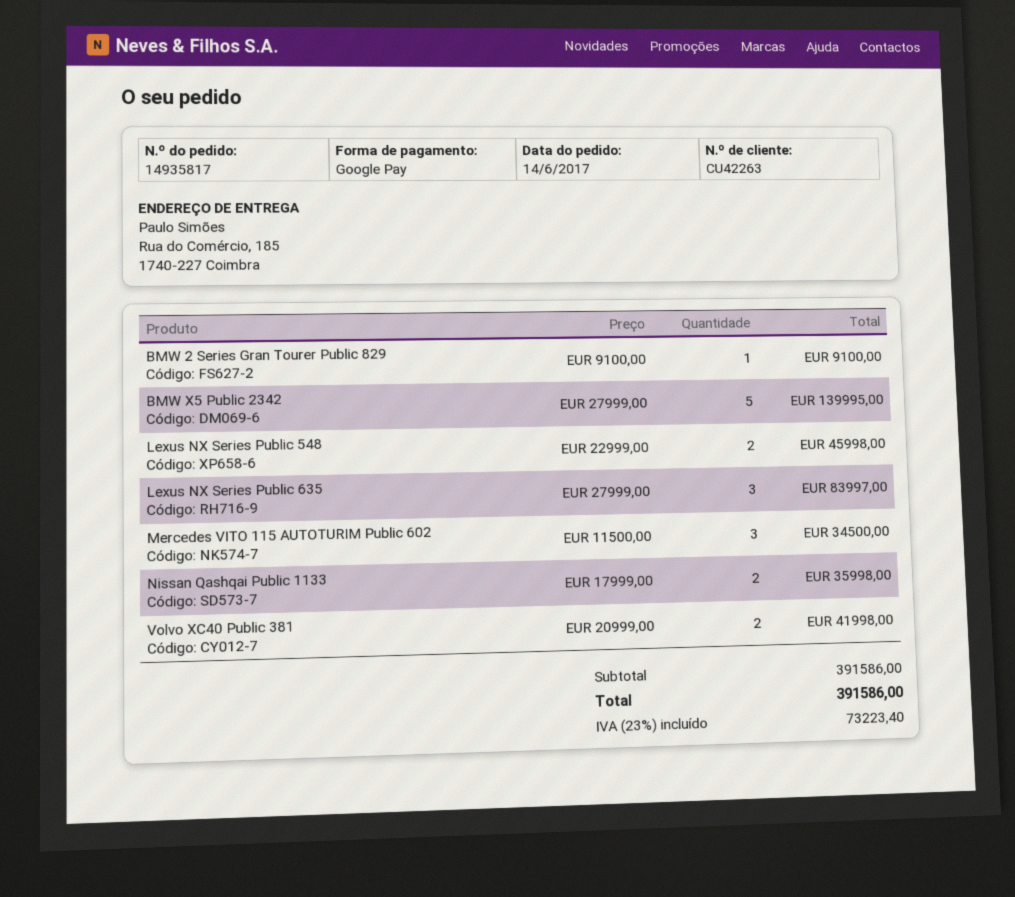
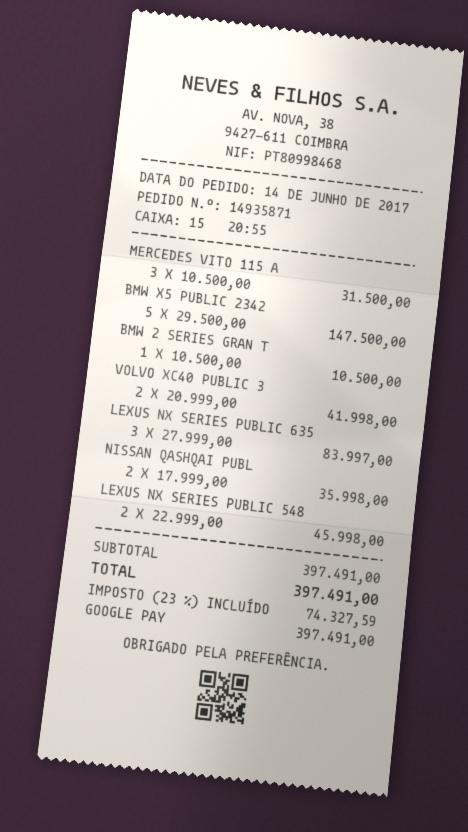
order number: 14935817 -> 14935871
BMW 2 Series Gran Tourer Public 829: 1 x 9100.00 = 9100.00 -> 1 x 10500.00 = 10500.00
BMW X5 Public 2342: 5 x 27999.00 = 139995.00 -> 5 x 29500.00 = 147500.00
Mercedes VITO 115 AUTOTURIM Public 602: 3 x 11500.00 = 34500.00 -> 3 x 10500.00 = 31500.00
subtotal: 391586.00 -> 397491.00
tax: 23% = 73223.40 -> 23% = 74327.59
total: 391586.00 -> 397491.00

